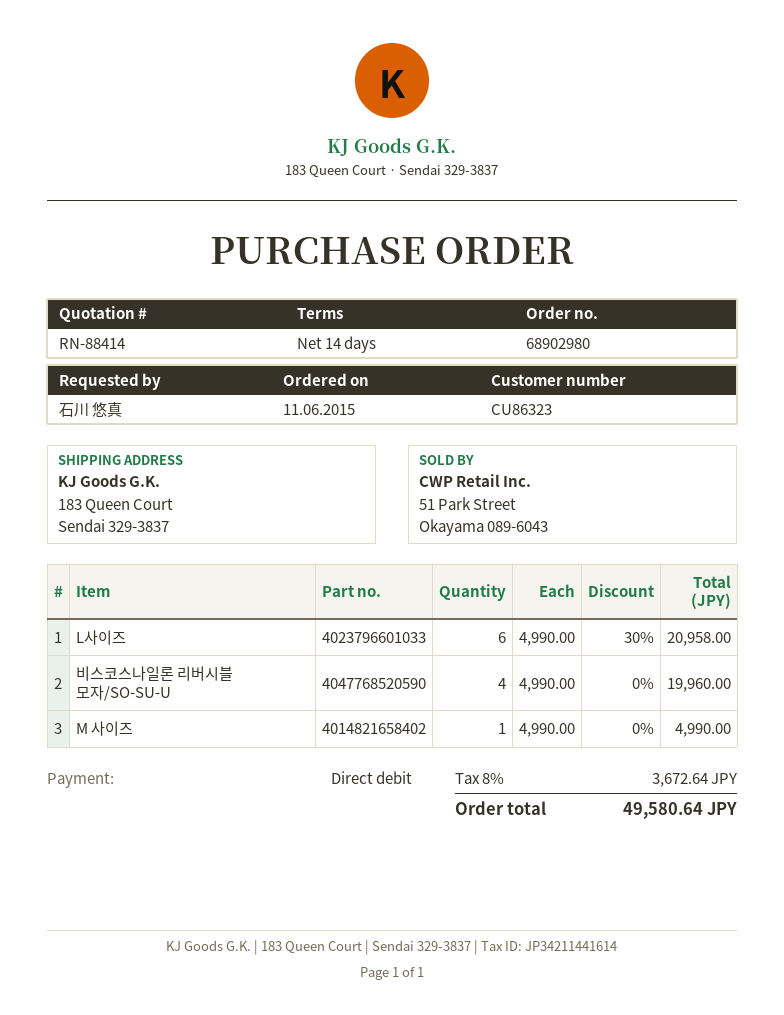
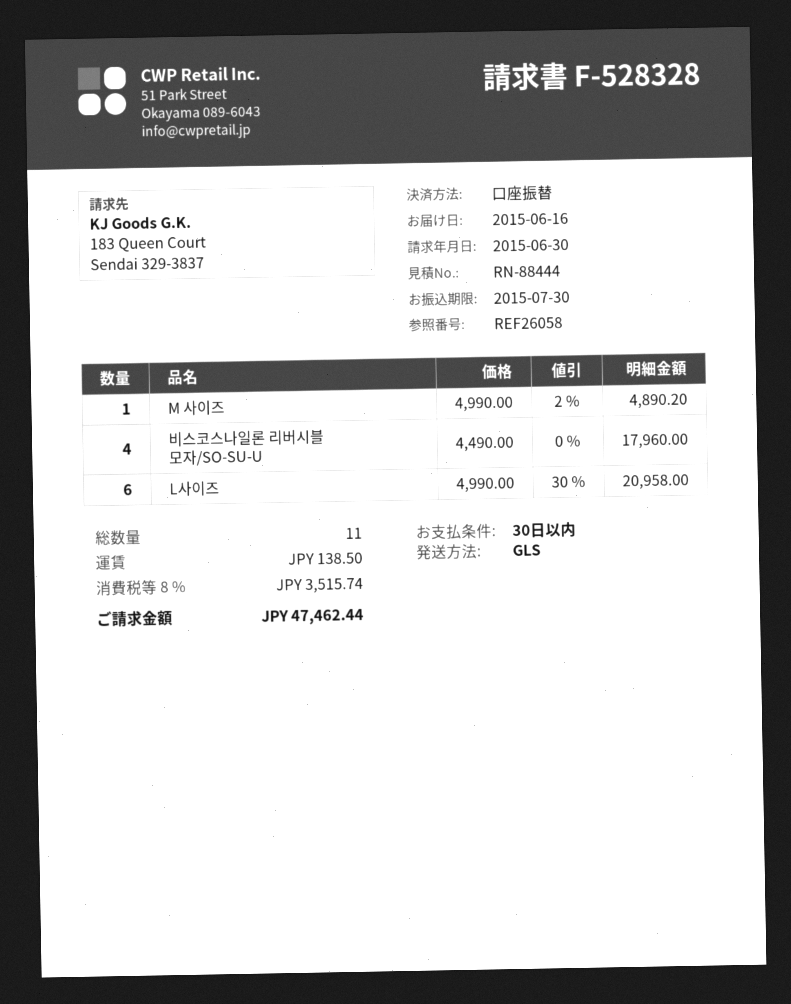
quote number: RN-88414 -> RN-88444
payment terms: 14 days -> 30 days
비스코스나일론 리버시블 모자/SO-SU-U: 4 x 4990.00 = 19960.00 -> 4 x 4490.00 = 17960.00
M 사이즈: 1 x 4990.00 = 4990.00 -> 1 x 4990.00 - 2% = 4890.20
shipping: none -> 138.50
tax: 8% = 3672.64 -> 8% = 3515.74
total: 49580.64 -> 47462.44

